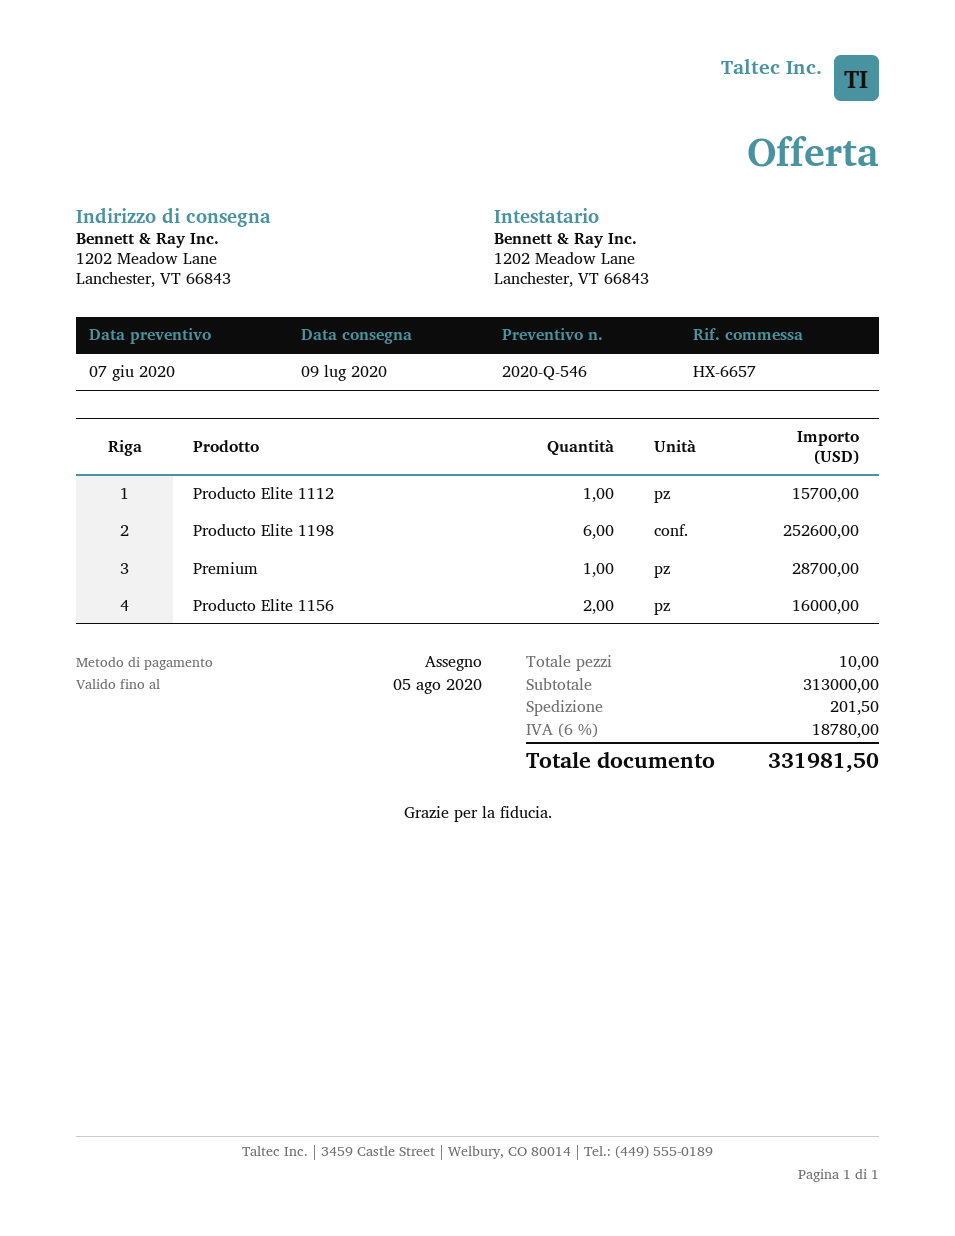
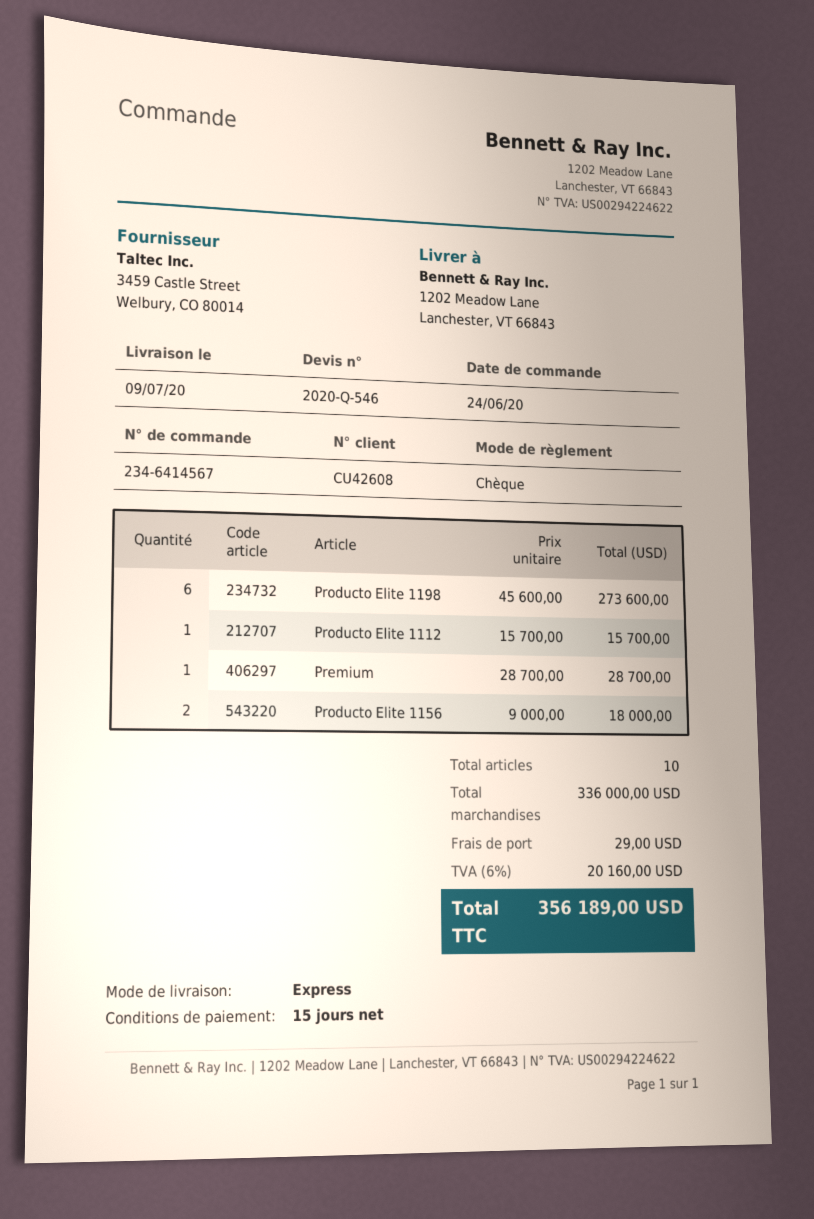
Producto Elite 1198: 6 for 252600.00 -> 6 for 273600.00
Producto Elite 1156: 2 for 16000.00 -> 2 for 18000.00
subtotal: 313000.00 -> 336000.00
shipping: 201.50 -> 29.00
tax: 6% = 18780.00 -> 6% = 20160.00
total: 331981.50 -> 356189.00

